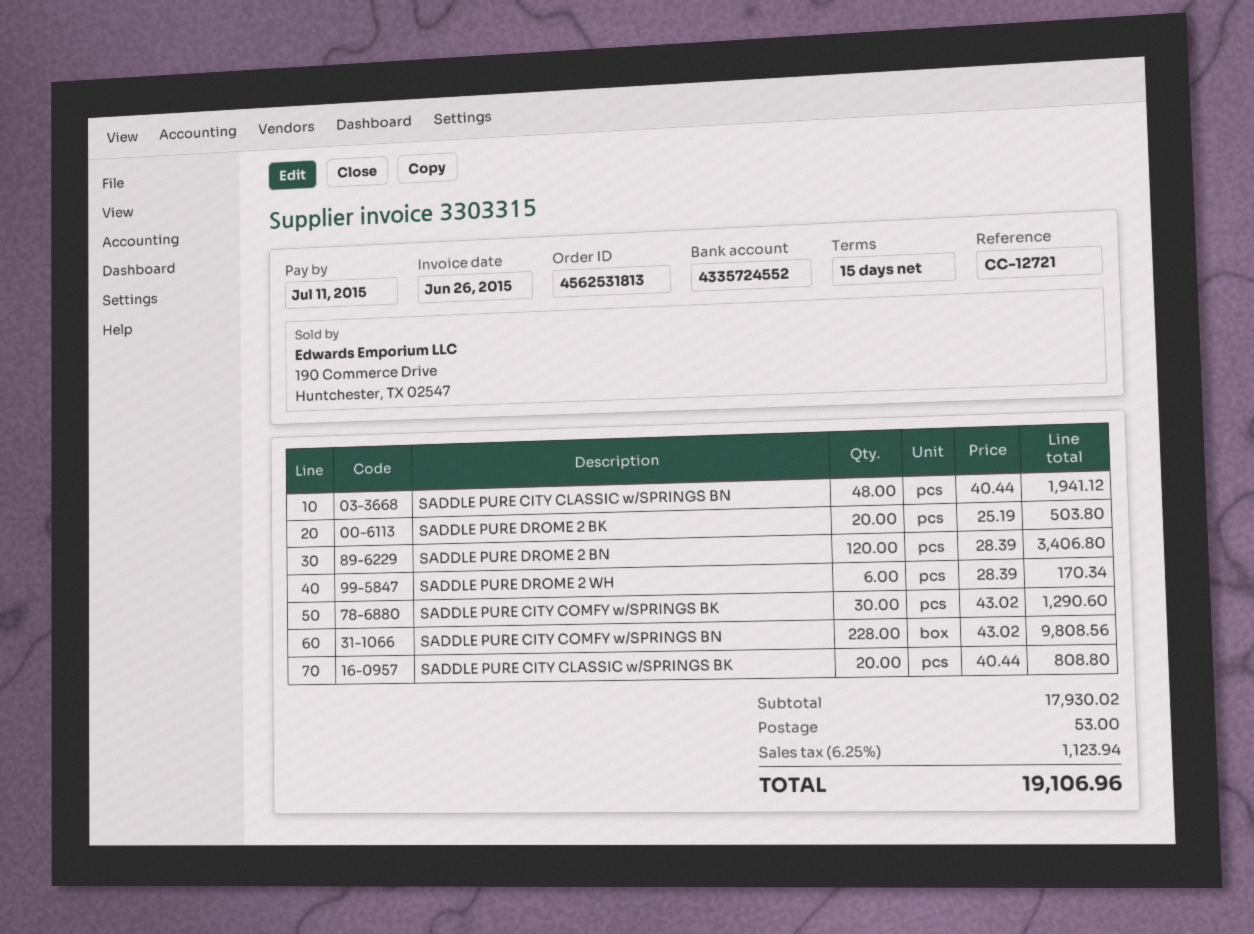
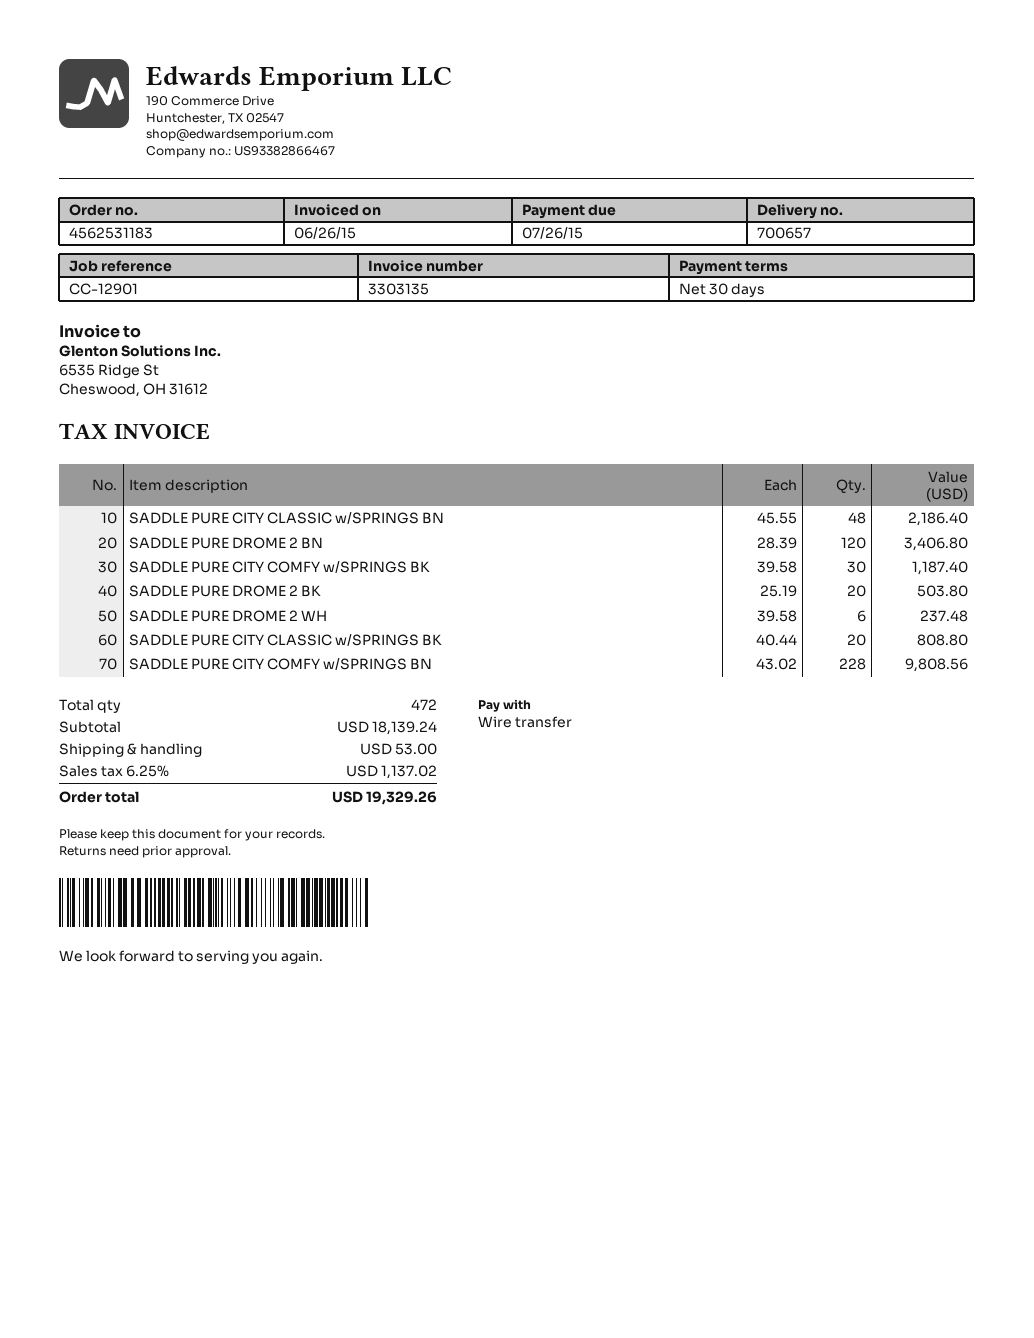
order number: 4562531813 -> 4562531183
invoice number: 3303315 -> 3303135
payment terms: 15 days -> 30 days
due date: 2015-07-11 -> 2015-07-26
reference: CC-12721 -> CC-12901
SADDLE PURE CITY CLASSIC w/SPRINGS BN: 48 x 40.44 = 1941.12 -> 48 x 45.55 = 2186.40
SADDLE PURE DROME 2 WH: 6 x 28.39 = 170.34 -> 6 x 39.58 = 237.48
SADDLE PURE CITY COMFY w/SPRINGS BK: 30 x 43.02 = 1290.60 -> 30 x 39.58 = 1187.40
subtotal: 17930.02 -> 18139.24
tax: 6.25% = 1123.94 -> 6.25% = 1137.02
total: 19106.96 -> 19329.26

